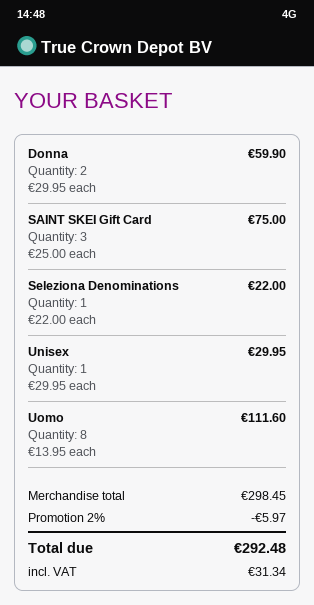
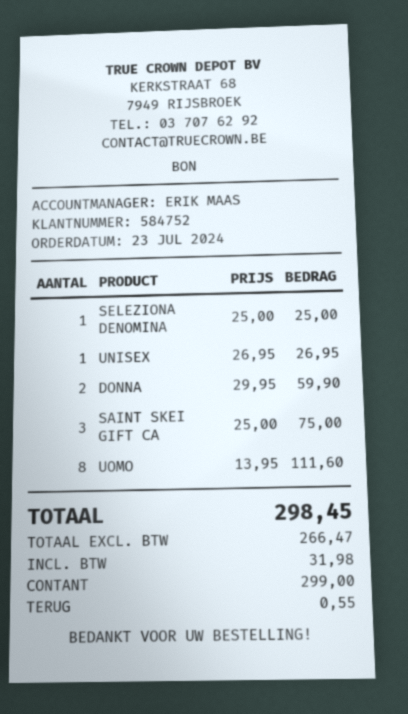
Seleziona Denominations: 1 x 22.00 = 22.00 -> 1 x 25.00 = 25.00
Unisex: 1 x 29.95 = 29.95 -> 1 x 26.95 = 26.95
discount: 2% = 5.97 -> none
tax: 31.34 -> 31.98
total: 292.48 -> 298.45

